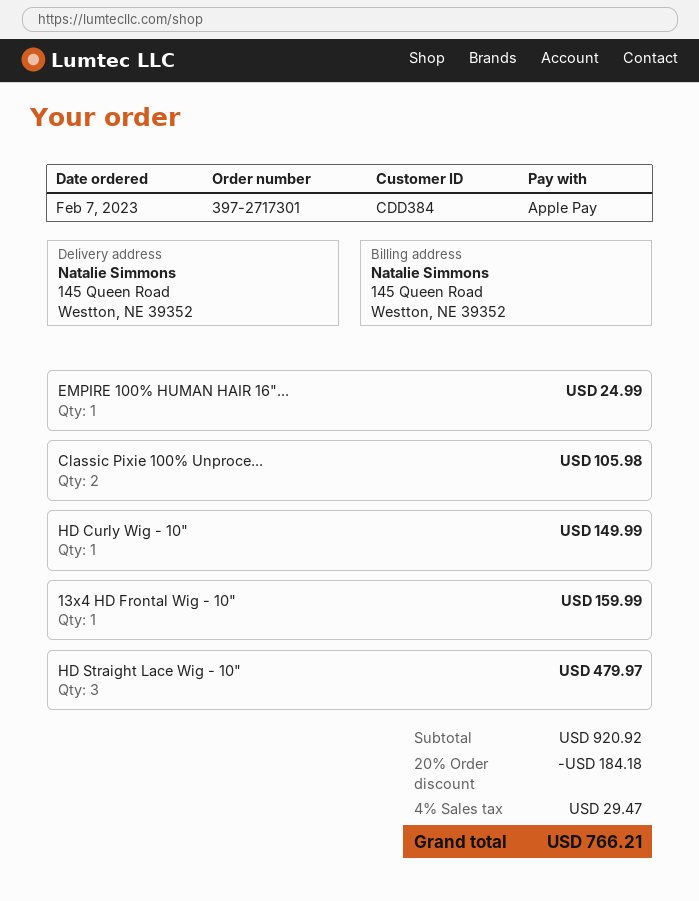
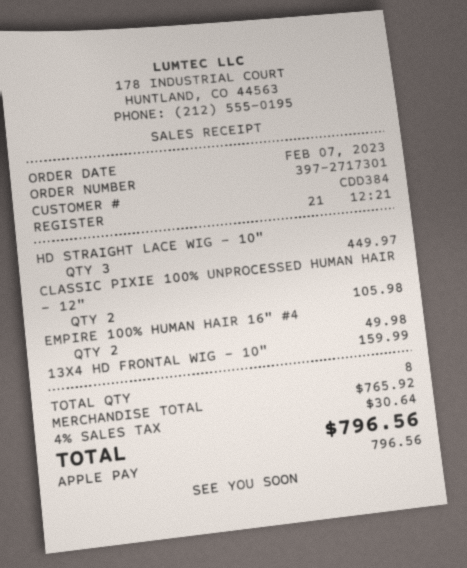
EMPIRE 100% HUMAN HAIR 16"...: 1 for 24.99 -> 2 for 49.98
HD Curly Wig - 10": 1 for 149.99 -> none
HD Straight Lace Wig - 10": 3 for 479.97 -> 3 for 449.97
subtotal: 920.92 -> 765.92
discount: 20% = 184.18 -> none
tax: 4% = 29.47 -> 4% = 30.64
total: 766.21 -> 796.56

